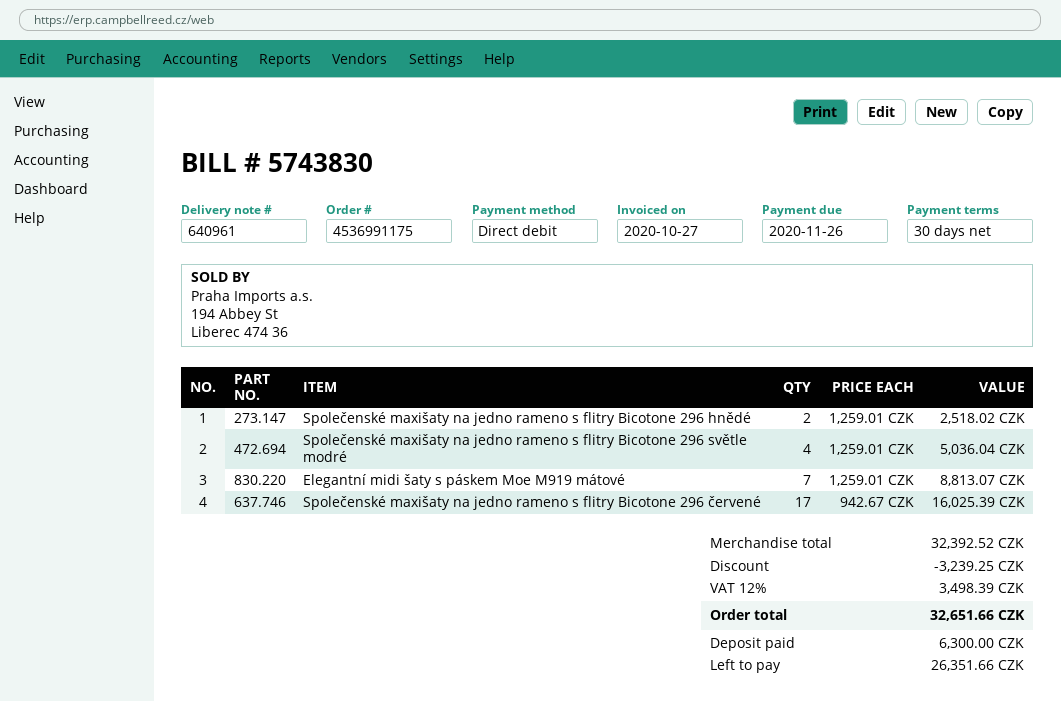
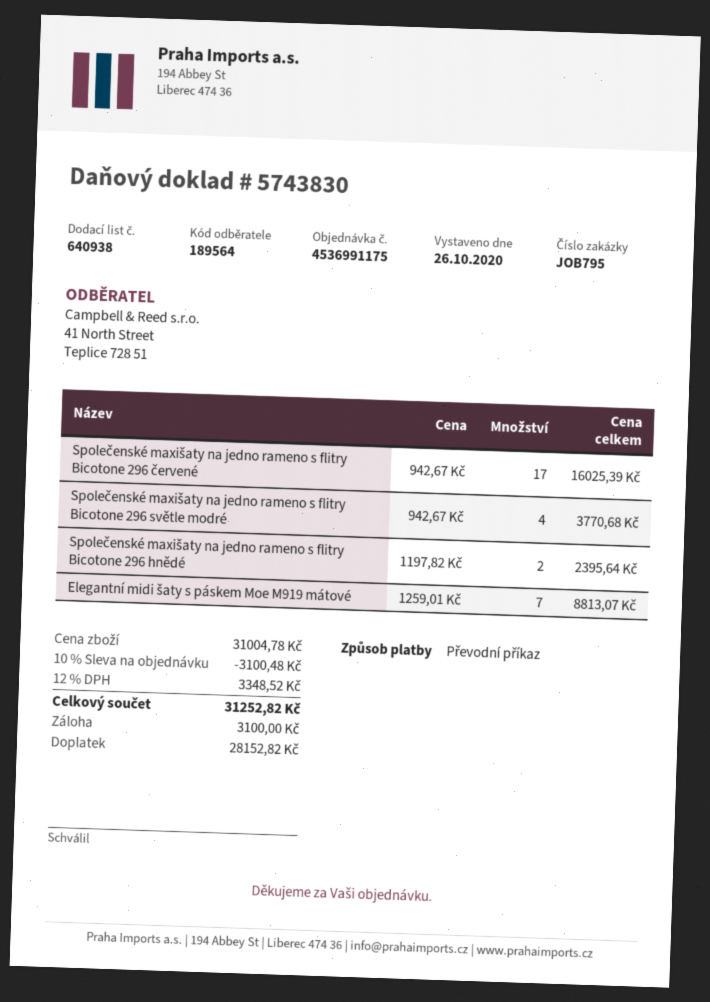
delivery note number: 640961 -> 640938
invoice date: 2020-10-27 -> 2020-10-26
payment method: direct debit -> bank transfer
Společenské maxišaty na jedno rameno s flitry Bicotone 296 hnědé: 2 x 1259.01 = 2518.02 -> 2 x 1197.82 = 2395.64
Společenské maxišaty na jedno rameno s flitry Bicotone 296 světle modré: 4 x 1259.01 = 5036.04 -> 4 x 942.67 = 3770.68
subtotal: 32392.52 -> 31004.78
discount: 3239.25 -> 3100.48
tax: 12% = 3498.39 -> 12% = 3348.52
total: 32651.66 -> 31252.82
deposit: 6300.00 -> 3100.00
balance: 26351.66 -> 28152.82

